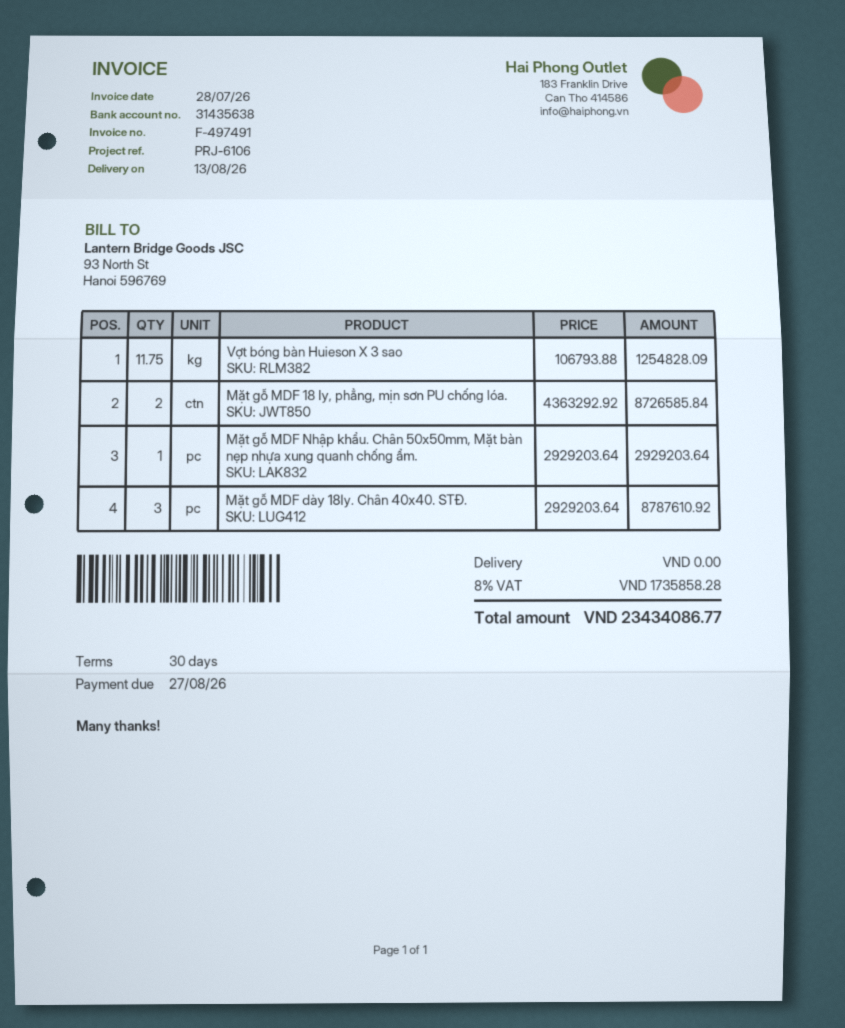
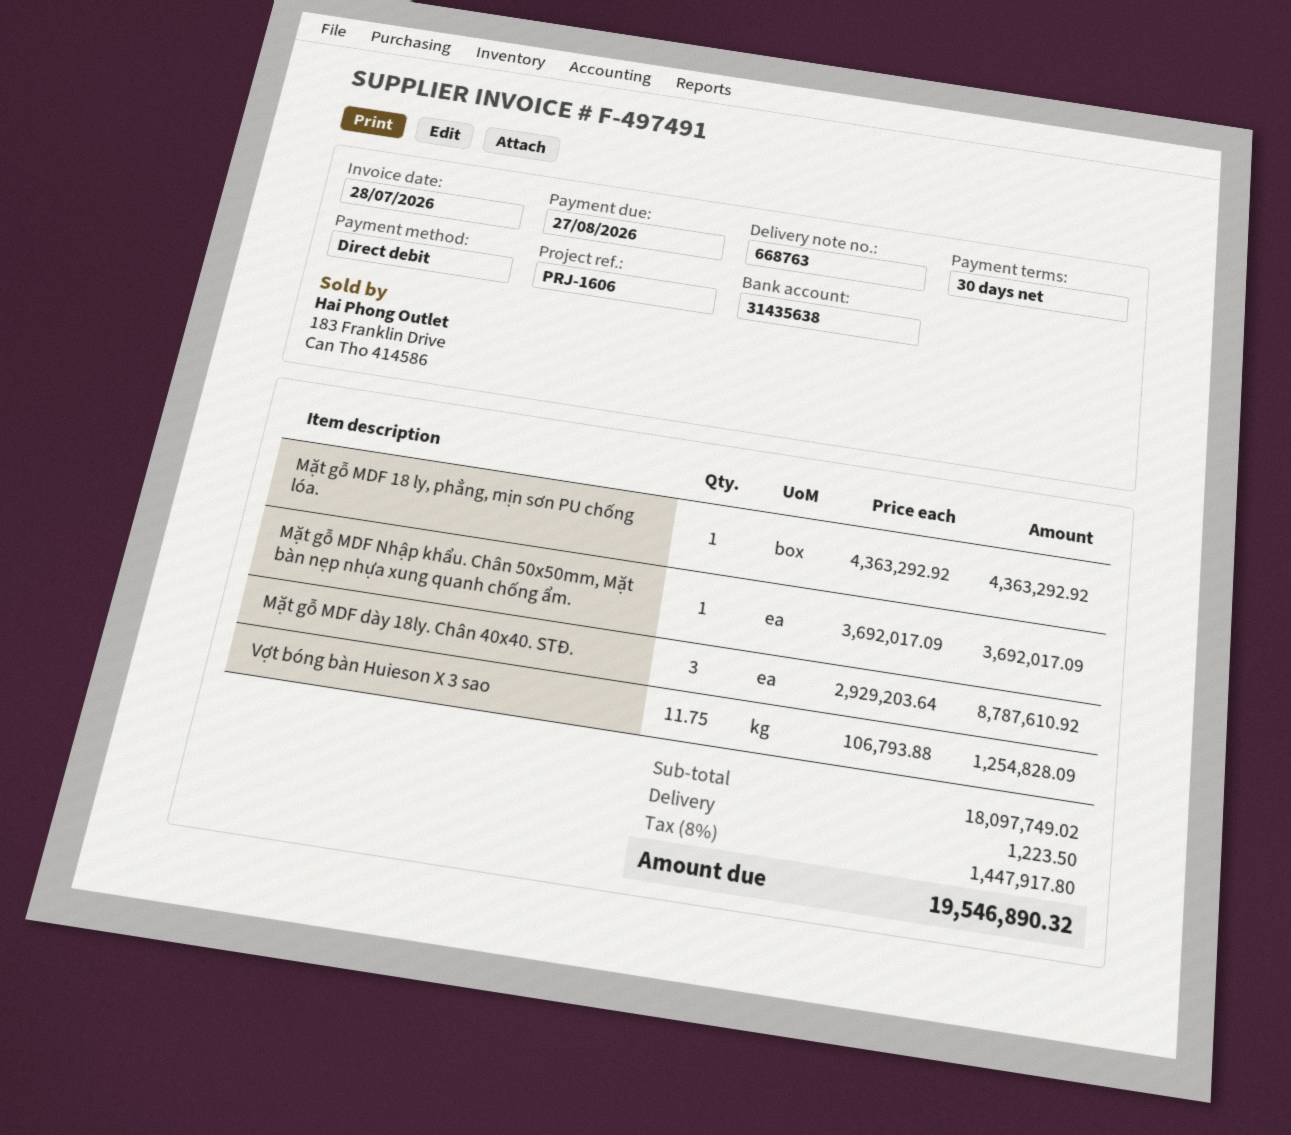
reference: PRJ-6106 -> PRJ-1606
Mặt gỗ MDF 18 ly, phẳng, mịn sơn PU chống lóa.: 2 x 4363292.92 = 8726585.84 -> 1 x 4363292.92 = 4363292.92
Mặt gỗ MDF Nhập khẩu. Chân 50x50mm, Mặt bàn nẹp nhựa xung quanh chống ẩm.: 1 x 2929203.64 = 2929203.64 -> 1 x 3692017.09 = 3692017.09
shipping: 0.00 -> 1223.50
tax: 8% = 1735858.28 -> 8% = 1447917.80
total: 23434086.77 -> 19546890.32

